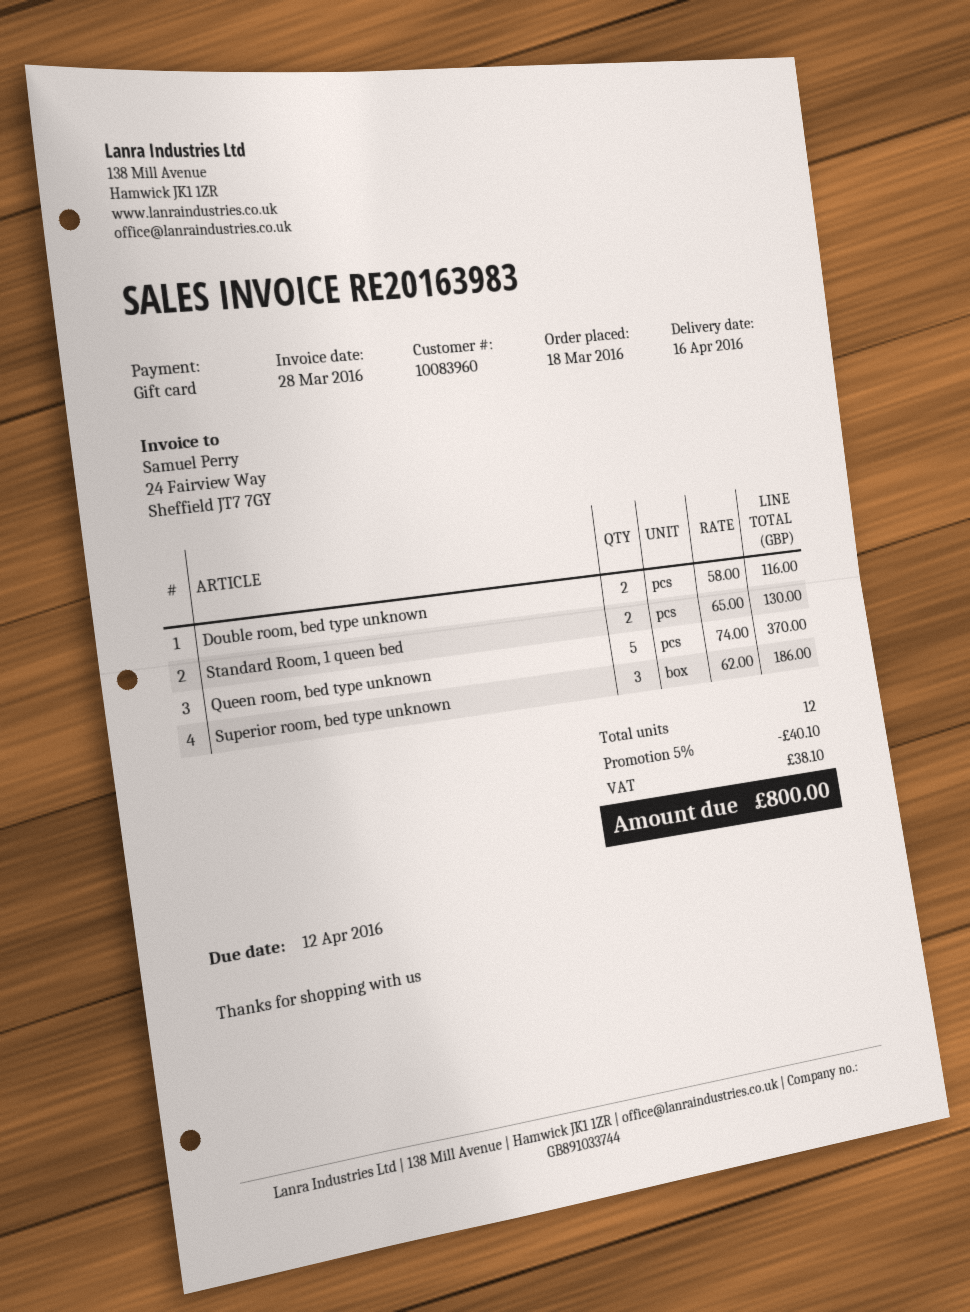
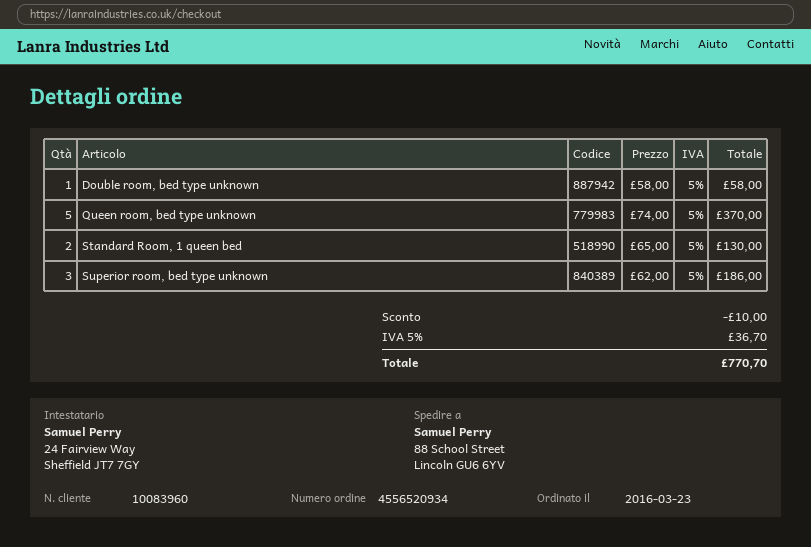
order date: 2016-03-18 -> 2016-03-23
Double room, bed type unknown: 2 x 58.00 = 116.00 -> 1 x 58.00 = 58.00
discount: 40.10 -> 10.00
tax: 38.10 -> 36.70
total: 800.00 -> 770.70

